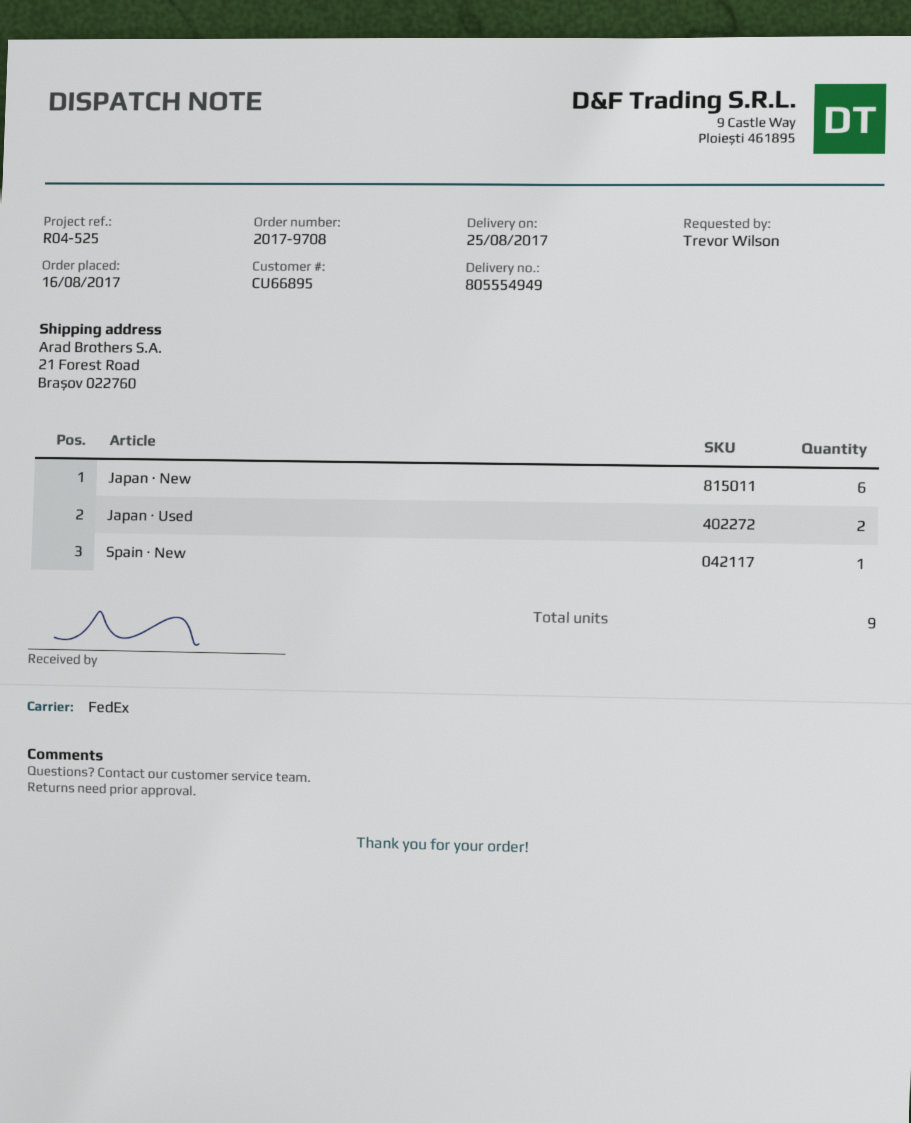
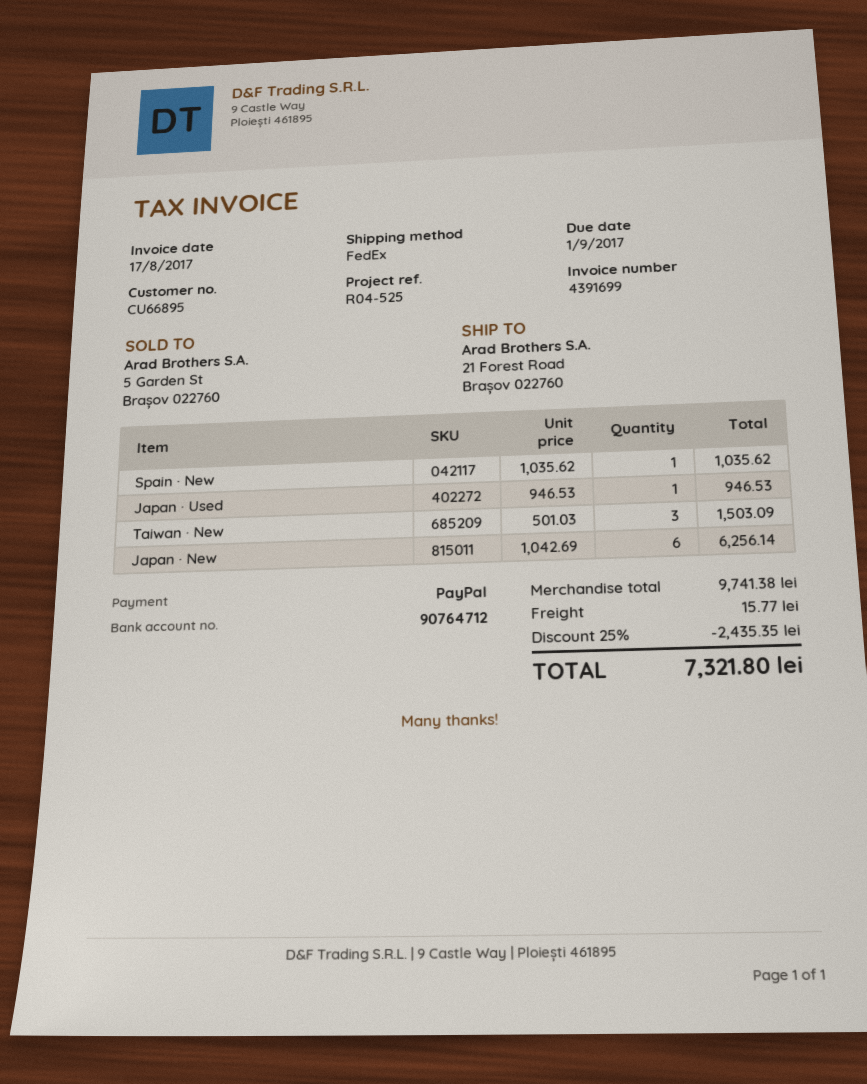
Japan · Used: 2 -> 1
Taiwan · New: none -> 3

